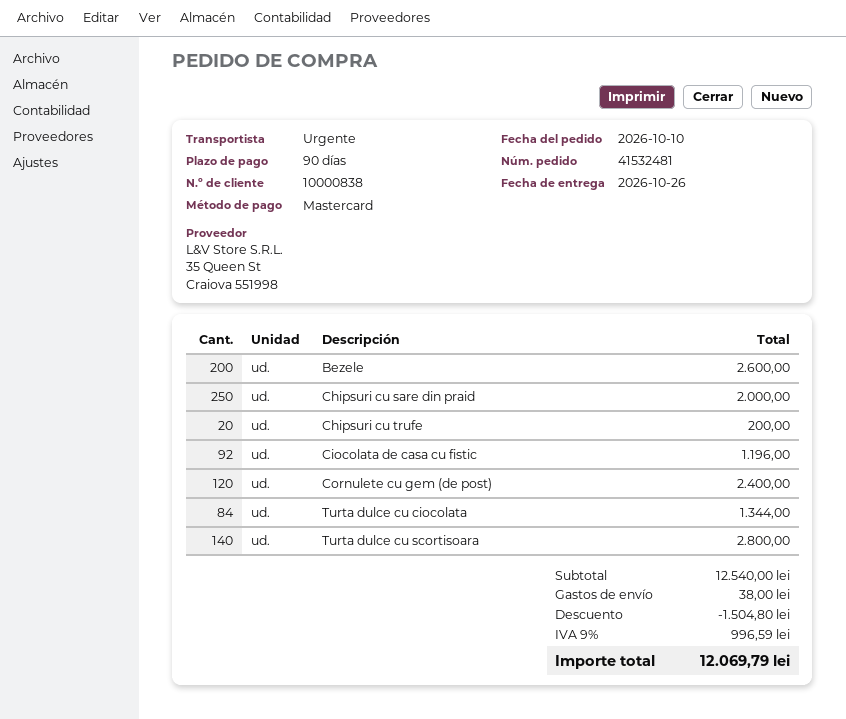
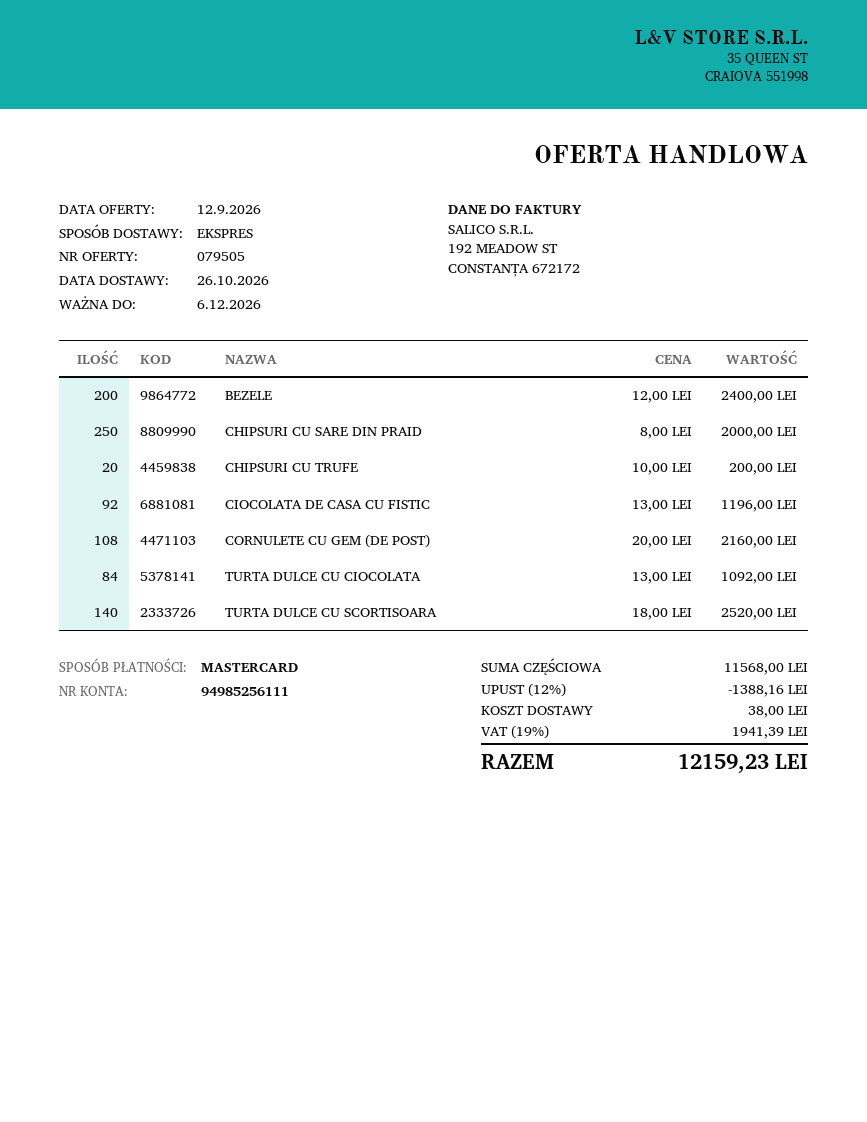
Bezele: 200 for 2600.00 -> 200 for 2400.00
Cornulete cu gem (de post): 120 for 2400.00 -> 108 for 2160.00
Turta dulce cu ciocolata: 84 for 1344.00 -> 84 for 1092.00
Turta dulce cu scortisoara: 140 for 2800.00 -> 140 for 2520.00
subtotal: 12540.00 -> 11568.00
discount: 1504.80 -> 1388.16
tax: 9% = 996.59 -> 19% = 1941.39
total: 12069.79 -> 12159.23

